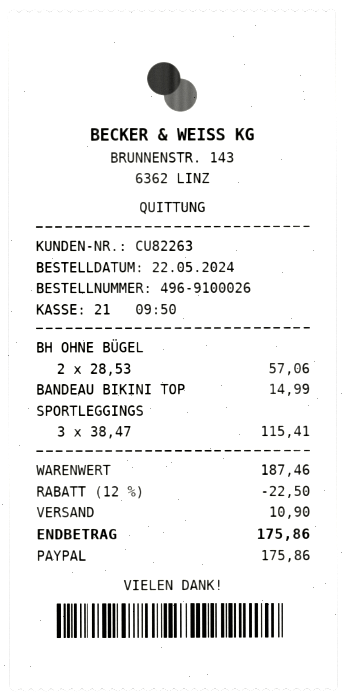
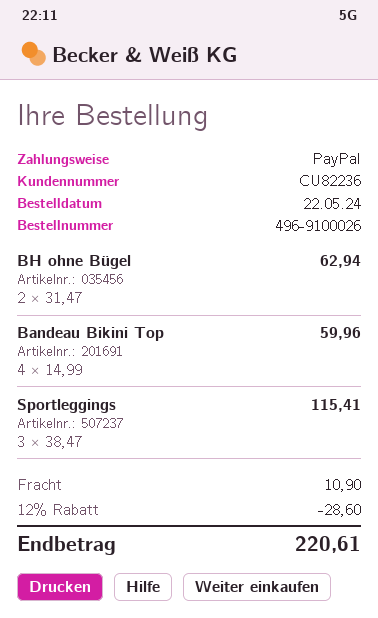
customer number: CU82263 -> CU82236
BH OHNE BÜGEL: 2 x 28.53 = 57.06 -> 2 x 31.47 = 62.94
BANDEAU BIKINI TOP: 1 x 14.99 = 14.99 -> 4 x 14.99 = 59.96
discount: 12% = 22.50 -> 12% = 28.60
total: 175.86 -> 220.61

